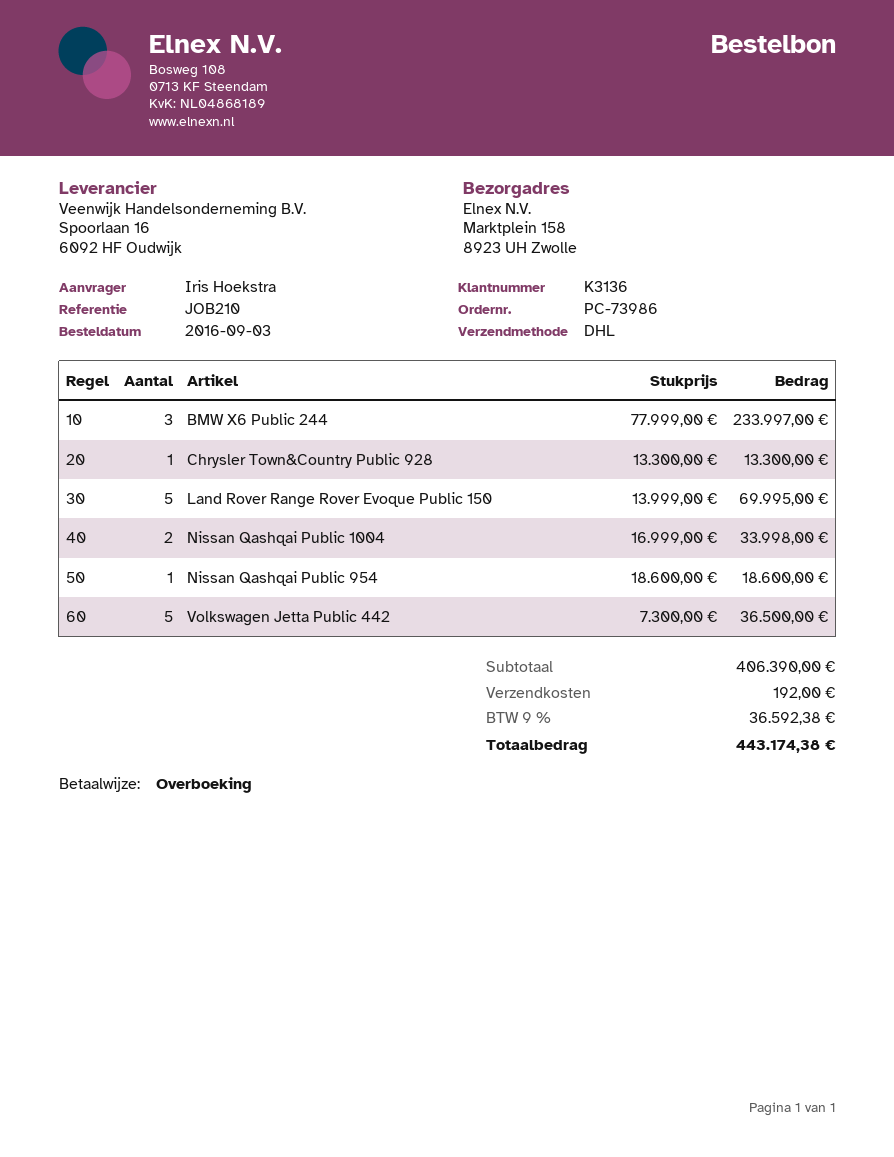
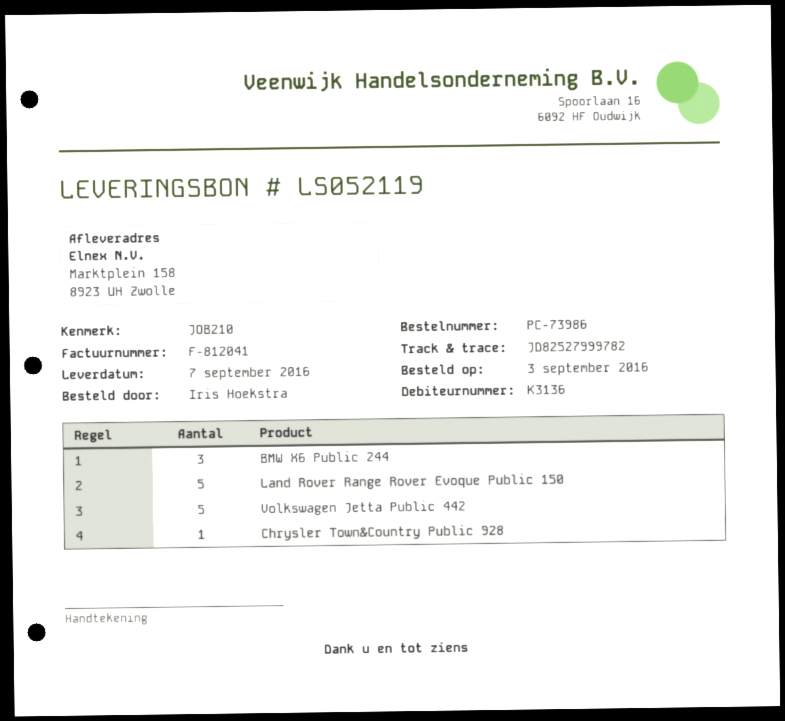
Nissan Qashqai Public 1004: 2 -> none
Nissan Qashqai Public 954: 1 -> none

